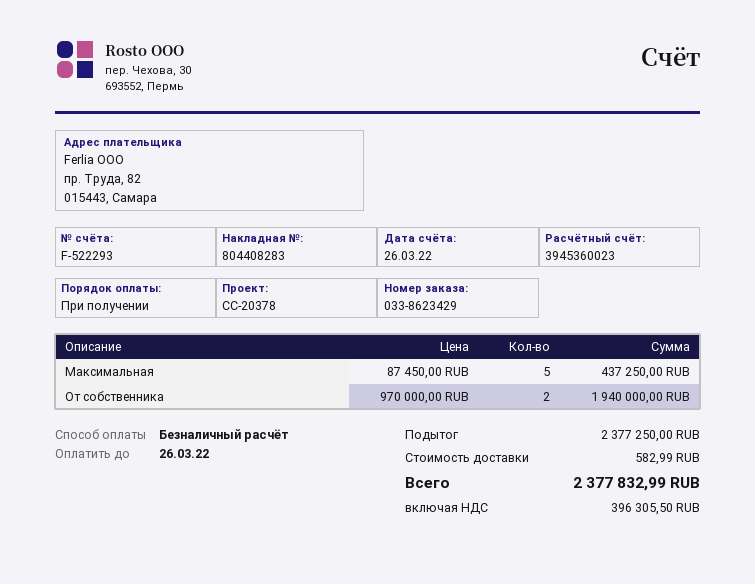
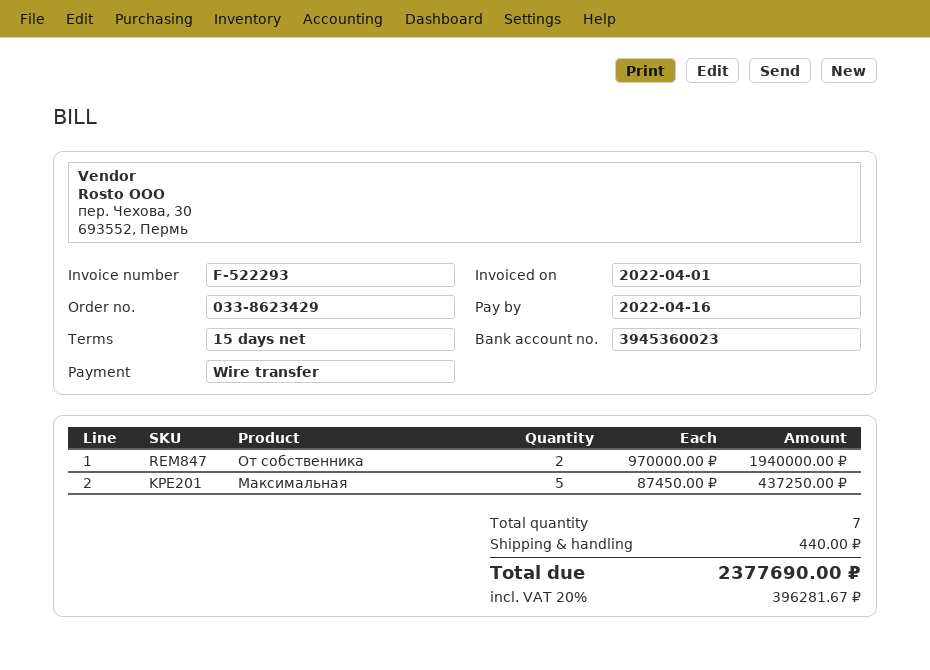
invoice date: 2022-03-26 -> 2022-04-01
payment terms: on receipt -> 15 days
due date: 2022-03-26 -> 2022-04-16
shipping: 582.99 -> 440.00
tax: 396305.50 -> 396281.67
total: 2377832.99 -> 2377690.00

